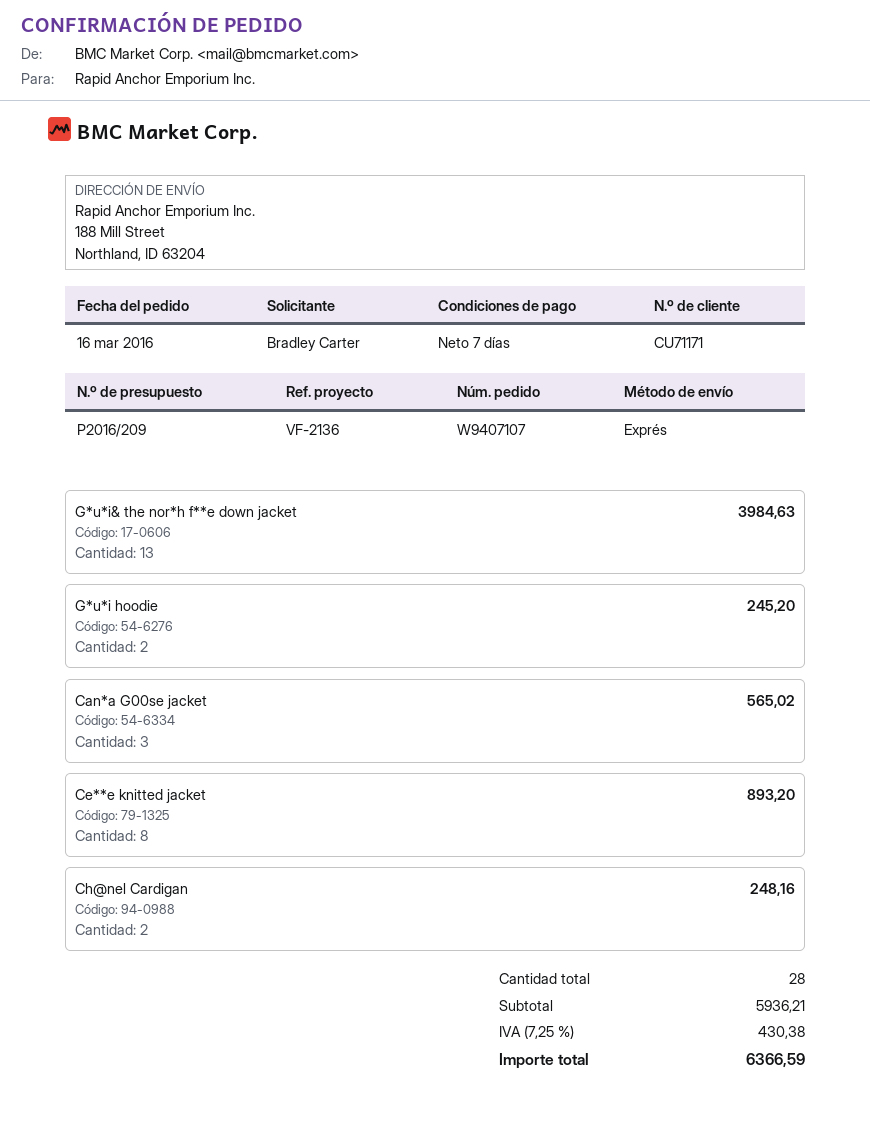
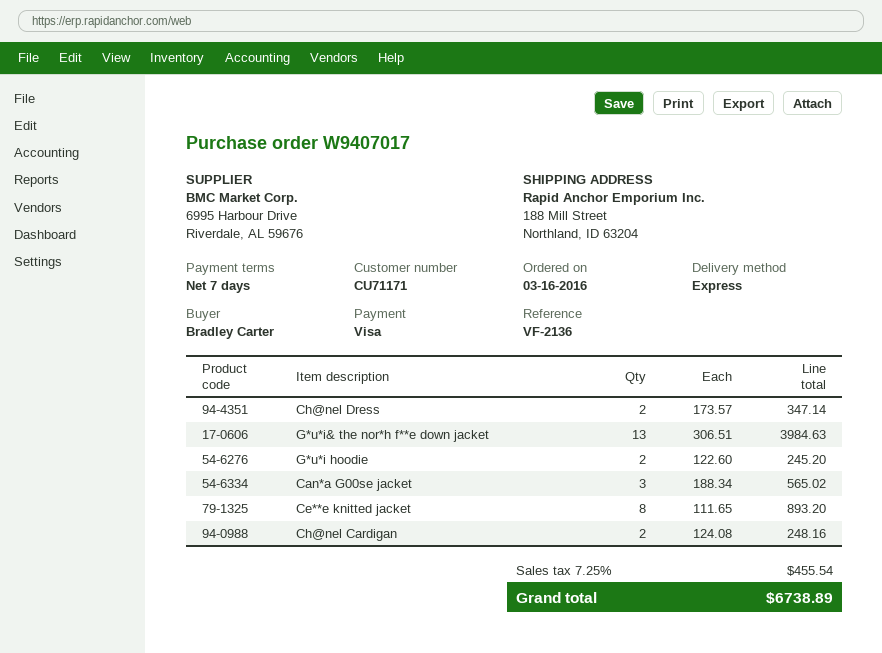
order number: W9407107 -> W9407017
Ch@nel Dress: none -> 2 for 347.14
tax: 7.25% = 430.38 -> 7.25% = 455.54
total: 6366.59 -> 6738.89

